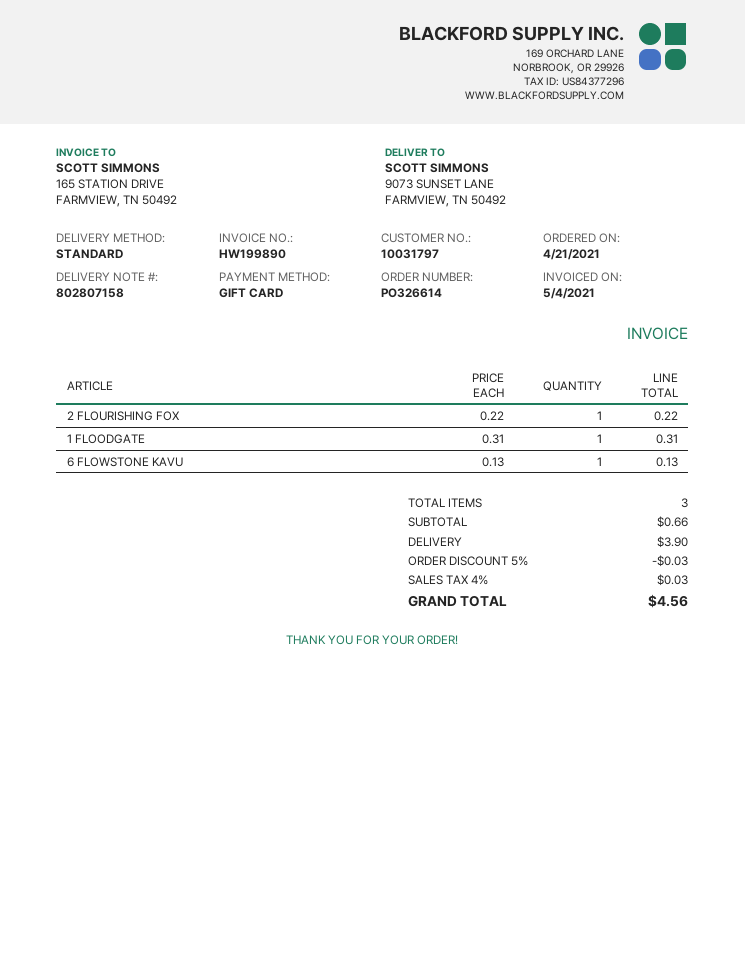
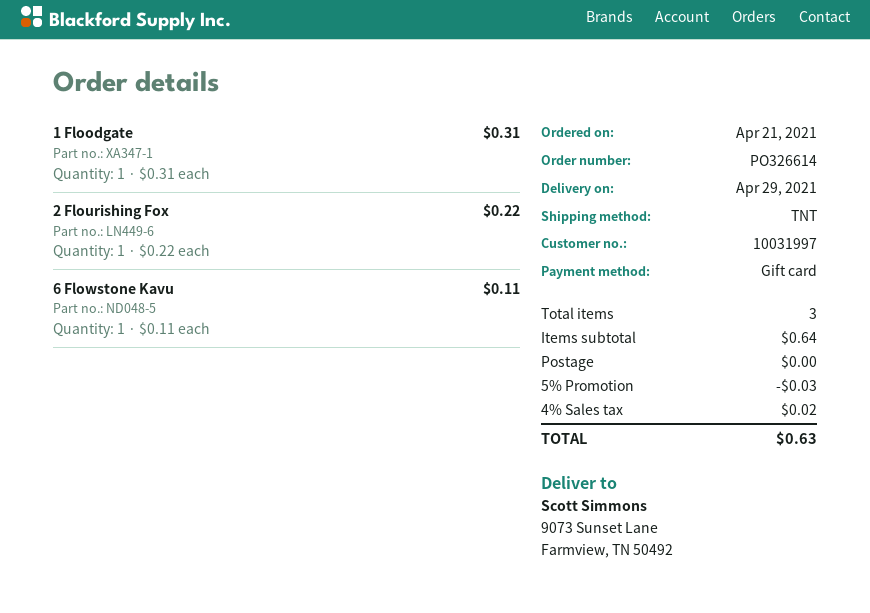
customer number: 10031797 -> 10031997
shipping method: standard -> TNT
6 FLOWSTONE KAVU: 1 x 0.13 = 0.13 -> 1 x 0.11 = 0.11
subtotal: 0.66 -> 0.64
shipping: 3.90 -> 0.00
tax: 4% = 0.03 -> 4% = 0.02
total: 4.56 -> 0.63

